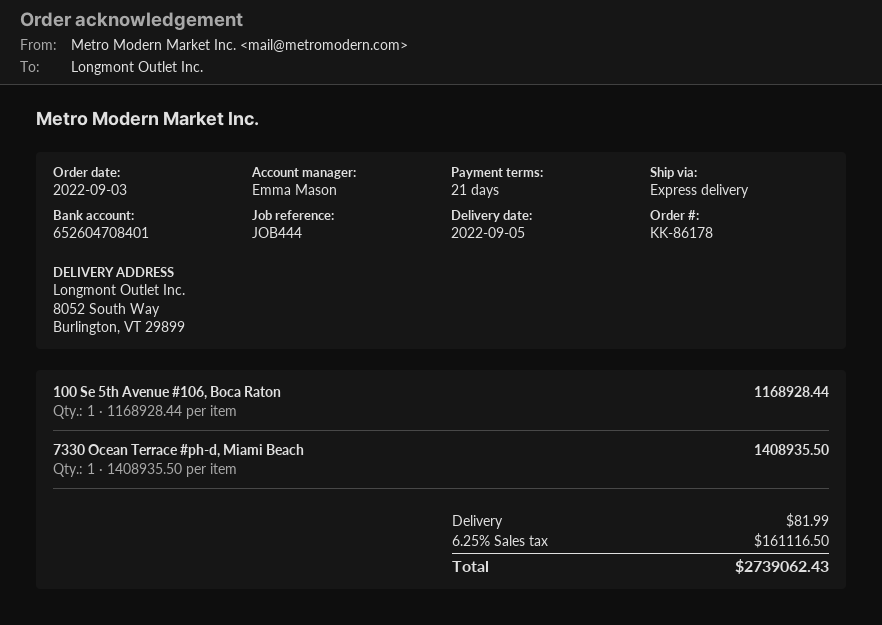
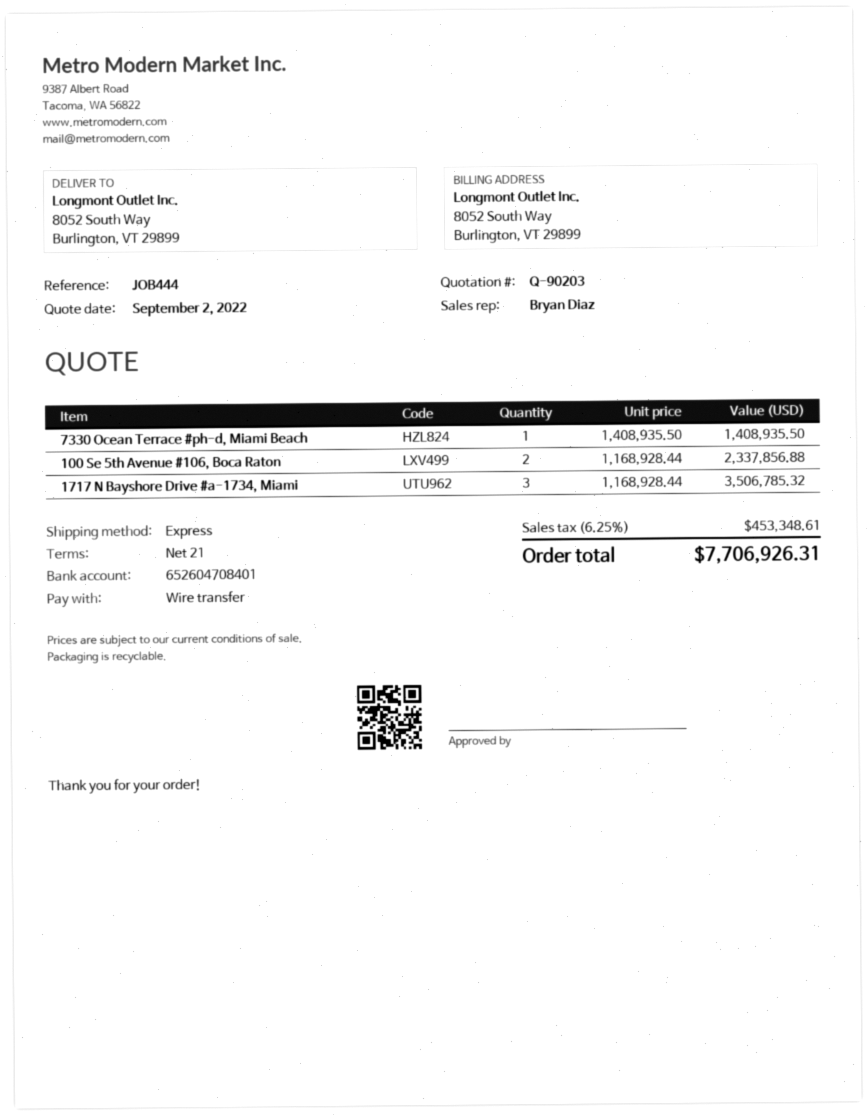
sales rep: Emma Mason -> Bryan Diaz
100 Se 5th Avenue #106, Boca Raton: 1 x 1168928.44 = 1168928.44 -> 2 x 1168928.44 = 2337856.88
1717 N Bayshore Drive #a-1734, Miami: none -> 3 x 1168928.44 = 3506785.32
shipping: 81.99 -> none
tax: 6.25% = 161116.50 -> 6.25% = 453348.61
total: 2739062.43 -> 7706926.31

